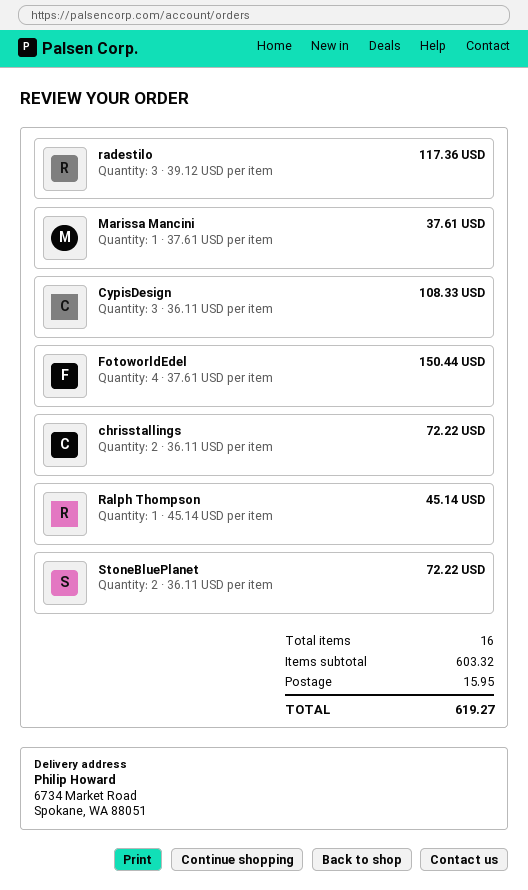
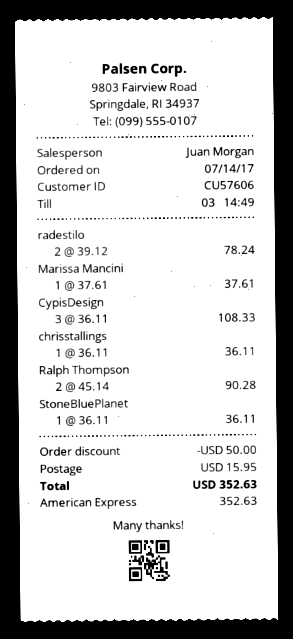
radestilo: 3 x 39.12 = 117.36 -> 2 x 39.12 = 78.24
FotoworldEdel: 4 x 37.61 = 150.44 -> none
chrisstallings: 2 x 36.11 = 72.22 -> 1 x 36.11 = 36.11
Ralph Thompson: 1 x 45.14 = 45.14 -> 2 x 45.14 = 90.28
StoneBluePlanet: 2 x 36.11 = 72.22 -> 1 x 36.11 = 36.11
discount: none -> 50.00
total: 619.27 -> 352.63

